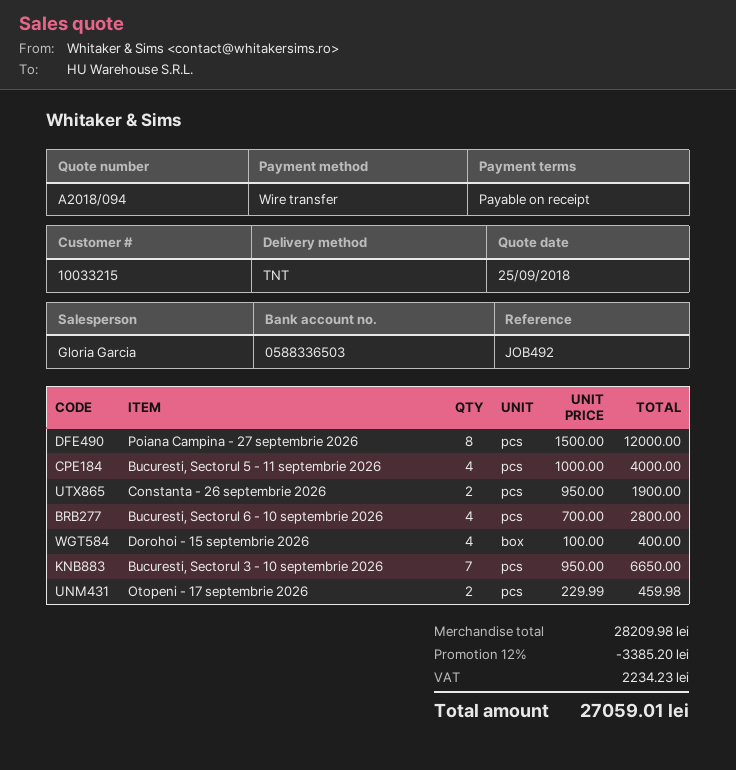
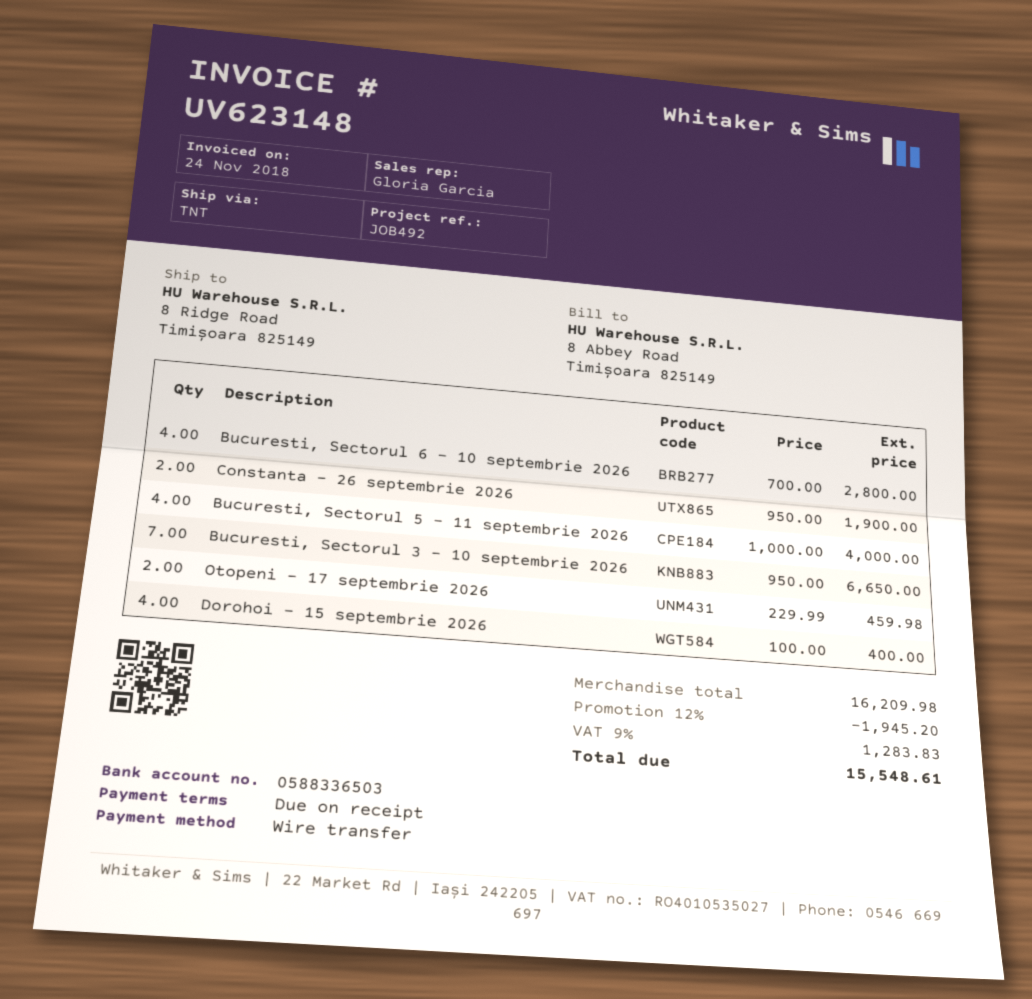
Poiana Campina - 27 septembrie 2026: 8 x 1500.00 = 12000.00 -> none
subtotal: 28209.98 -> 16209.98
discount: 12% = 3385.20 -> 12% = 1945.20
tax: 2234.23 -> 1283.83
total: 27059.01 -> 15548.61

